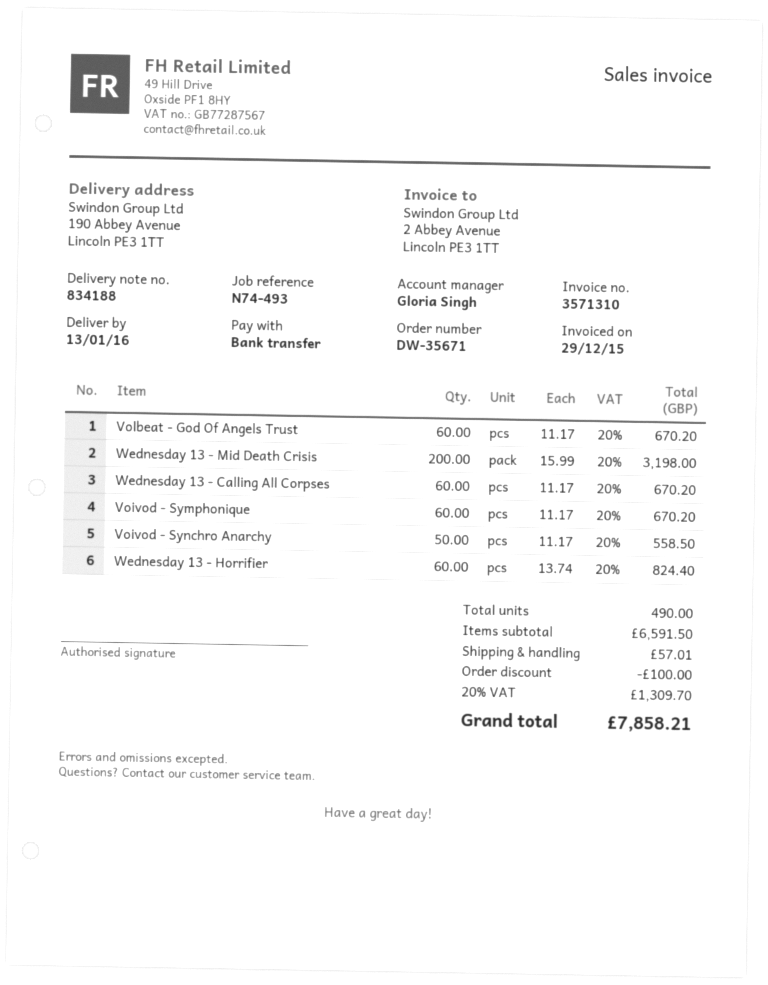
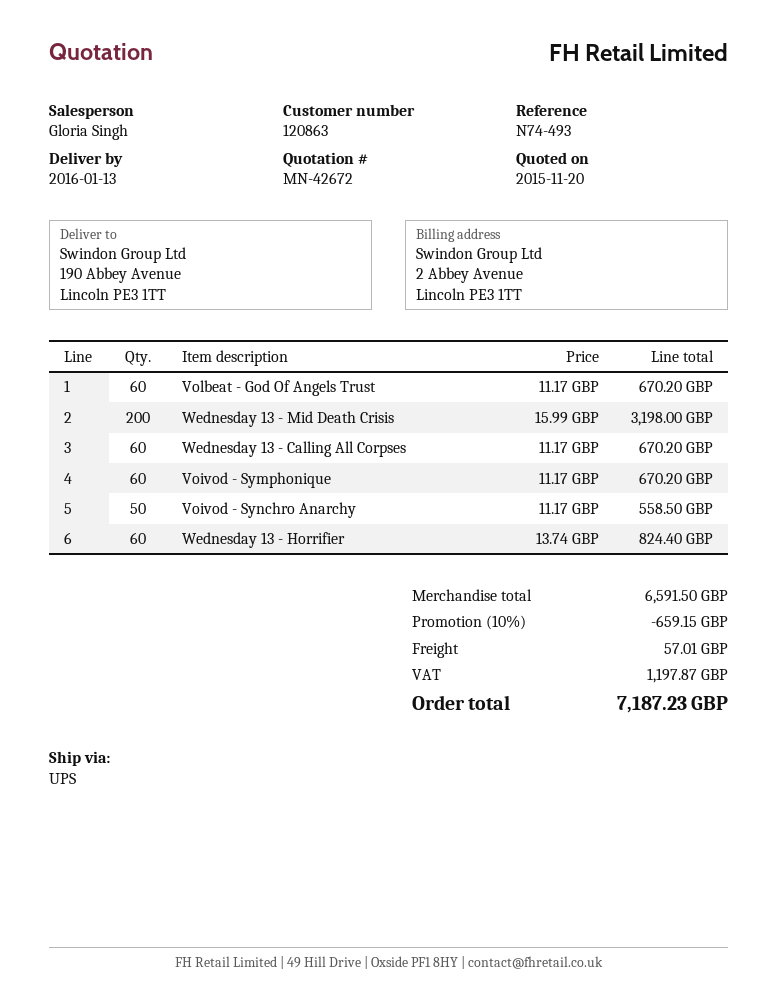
discount: 100.00 -> 659.15
tax: 1309.70 -> 1197.87
total: 7858.21 -> 7187.23

